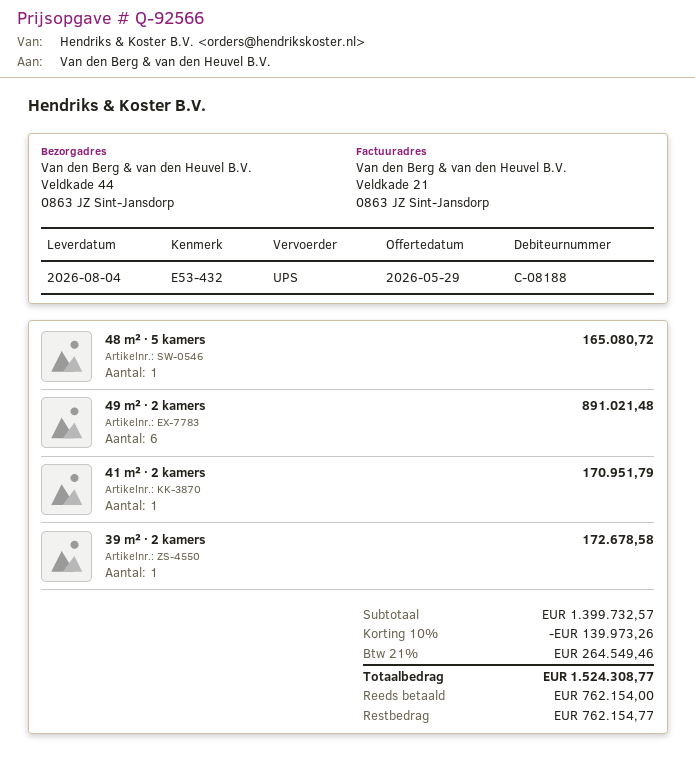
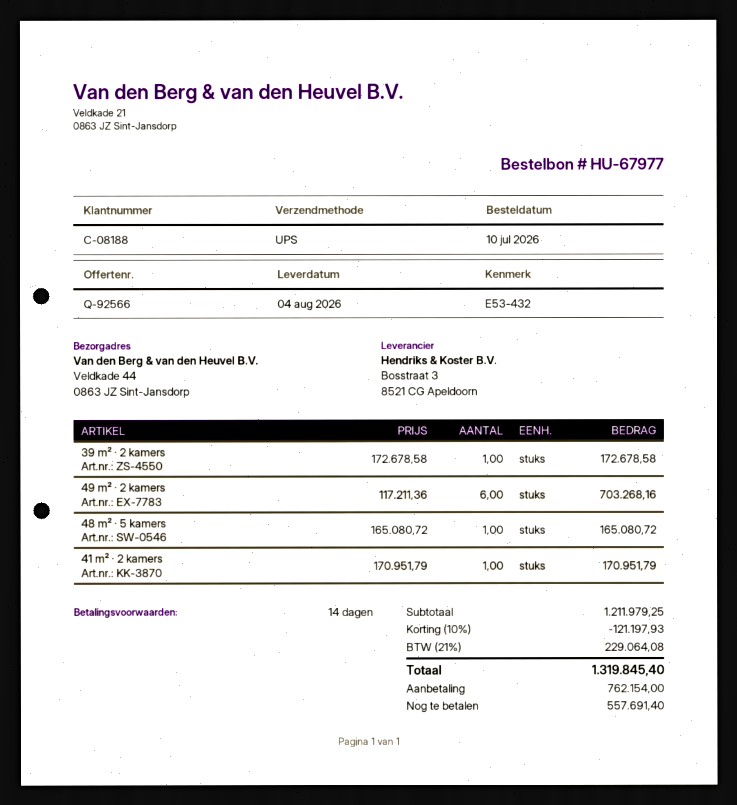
49 m² · 2 kamers: 6 for 891021.48 -> 6 for 703268.16
subtotal: 1399732.57 -> 1211979.25
discount: 10% = 139973.26 -> 10% = 121197.93
tax: 21% = 264549.46 -> 21% = 229064.08
total: 1524308.77 -> 1319845.40
balance: 762154.77 -> 557691.40

